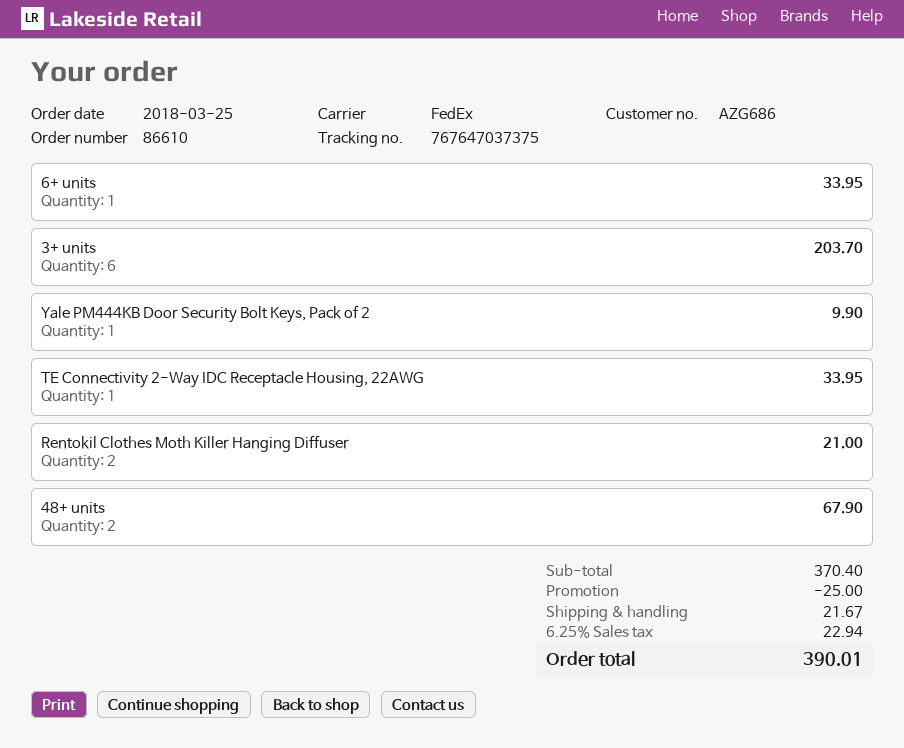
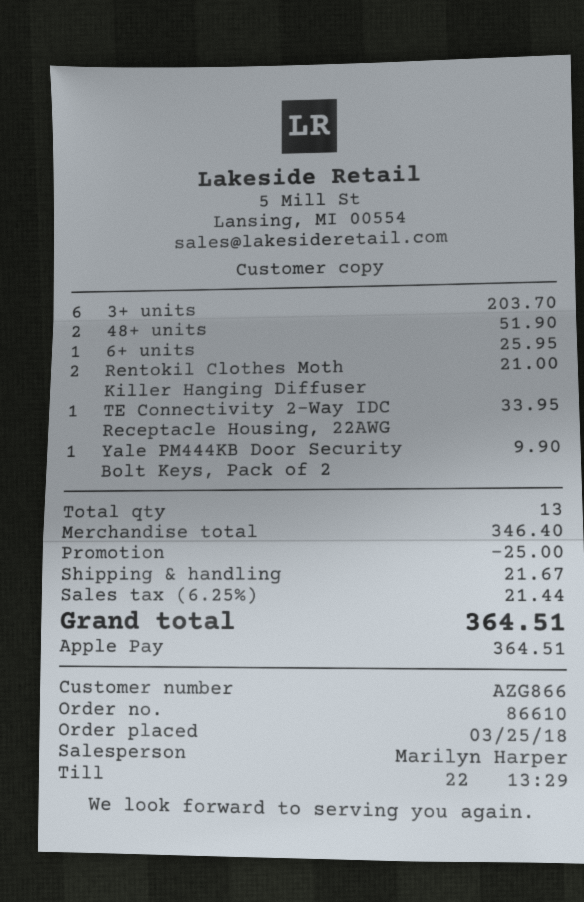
customer number: AZG686 -> AZG866
6+ units: 1 for 33.95 -> 1 for 25.95
48+ units: 2 for 67.90 -> 2 for 51.90
subtotal: 370.40 -> 346.40
tax: 6.25% = 22.94 -> 6.25% = 21.44
total: 390.01 -> 364.51

